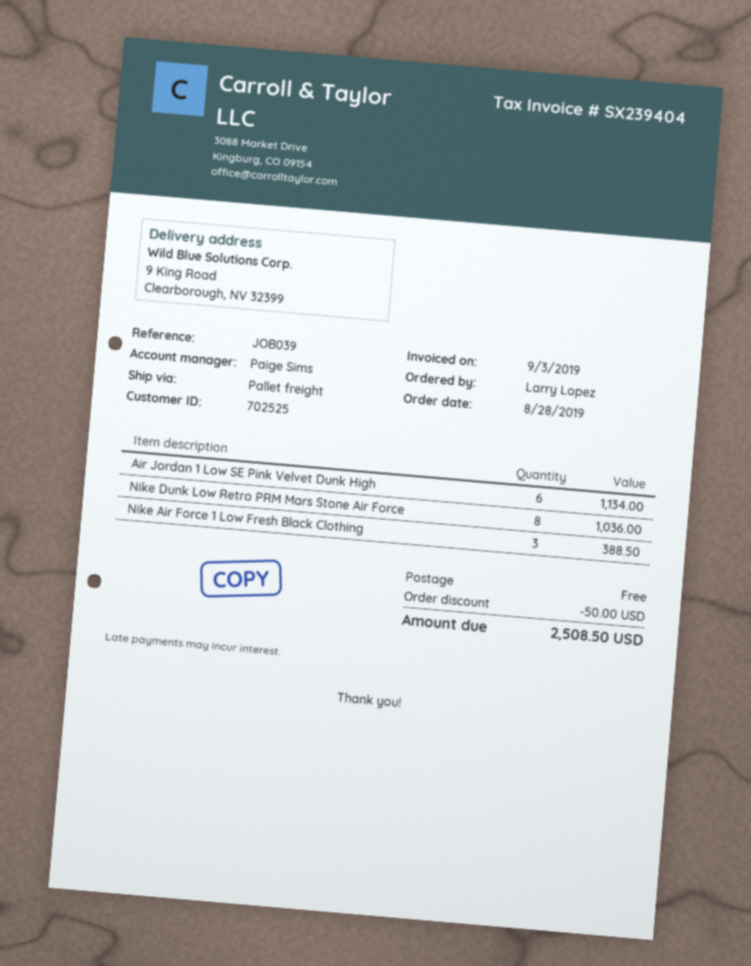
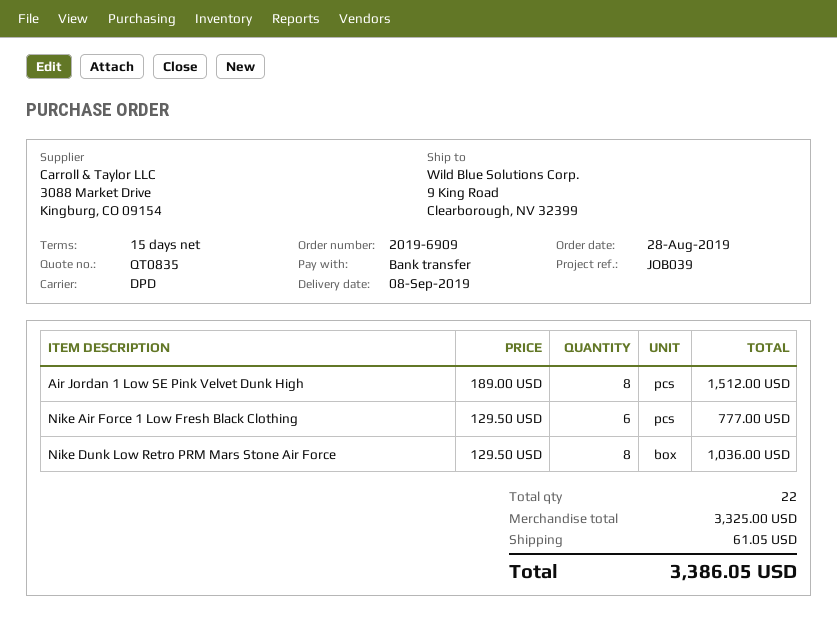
shipping method: pallet freight -> DPD
Air Jordan 1 Low SE Pink Velvet Dunk High: 6 for 1134.00 -> 8 for 1512.00
Nike Air Force 1 Low Fresh Black Clothing: 3 for 388.50 -> 6 for 777.00
discount: 50.00 -> none
shipping: 0.00 -> 61.05
total: 2508.50 -> 3386.05

